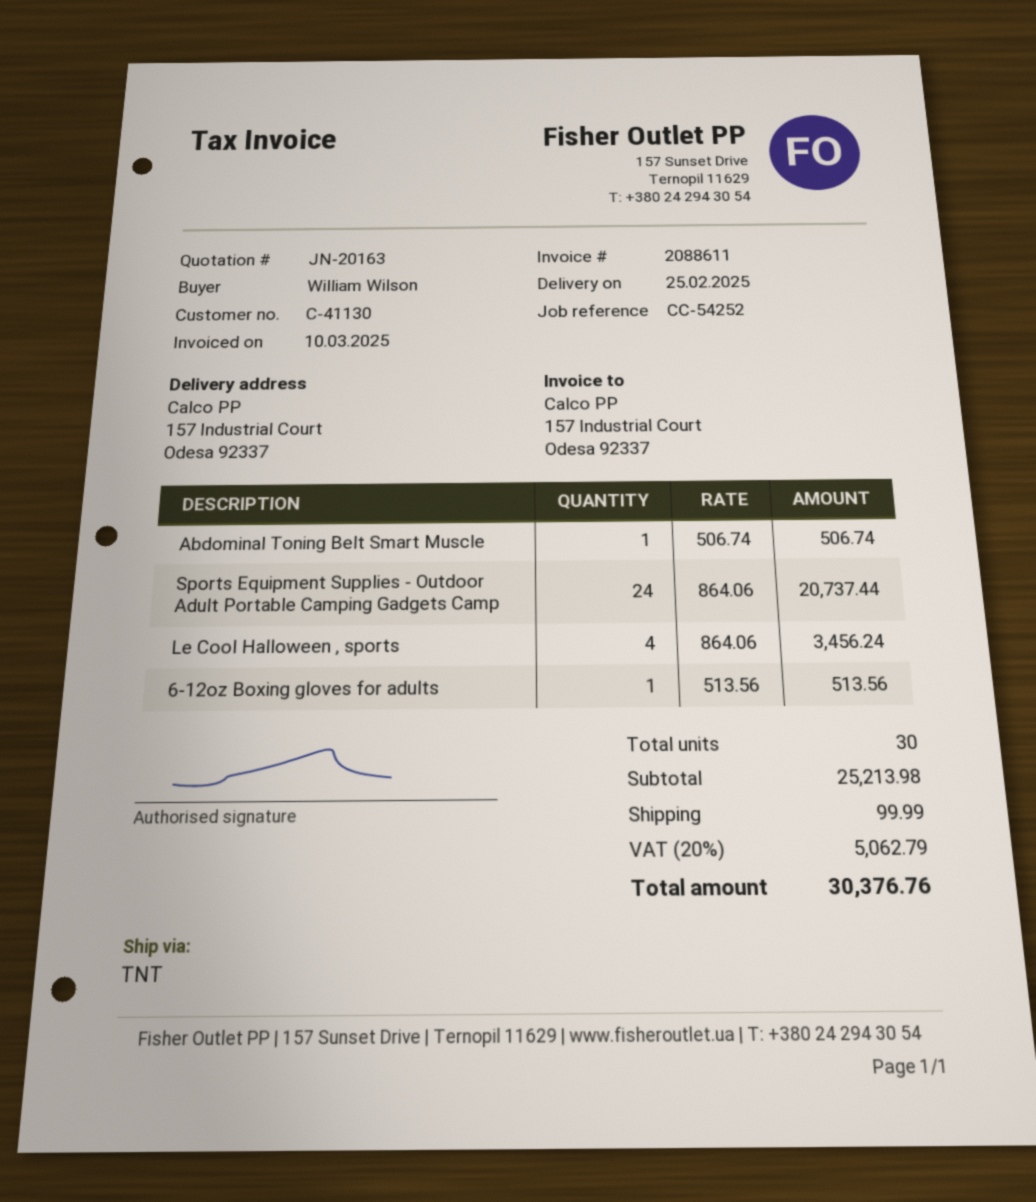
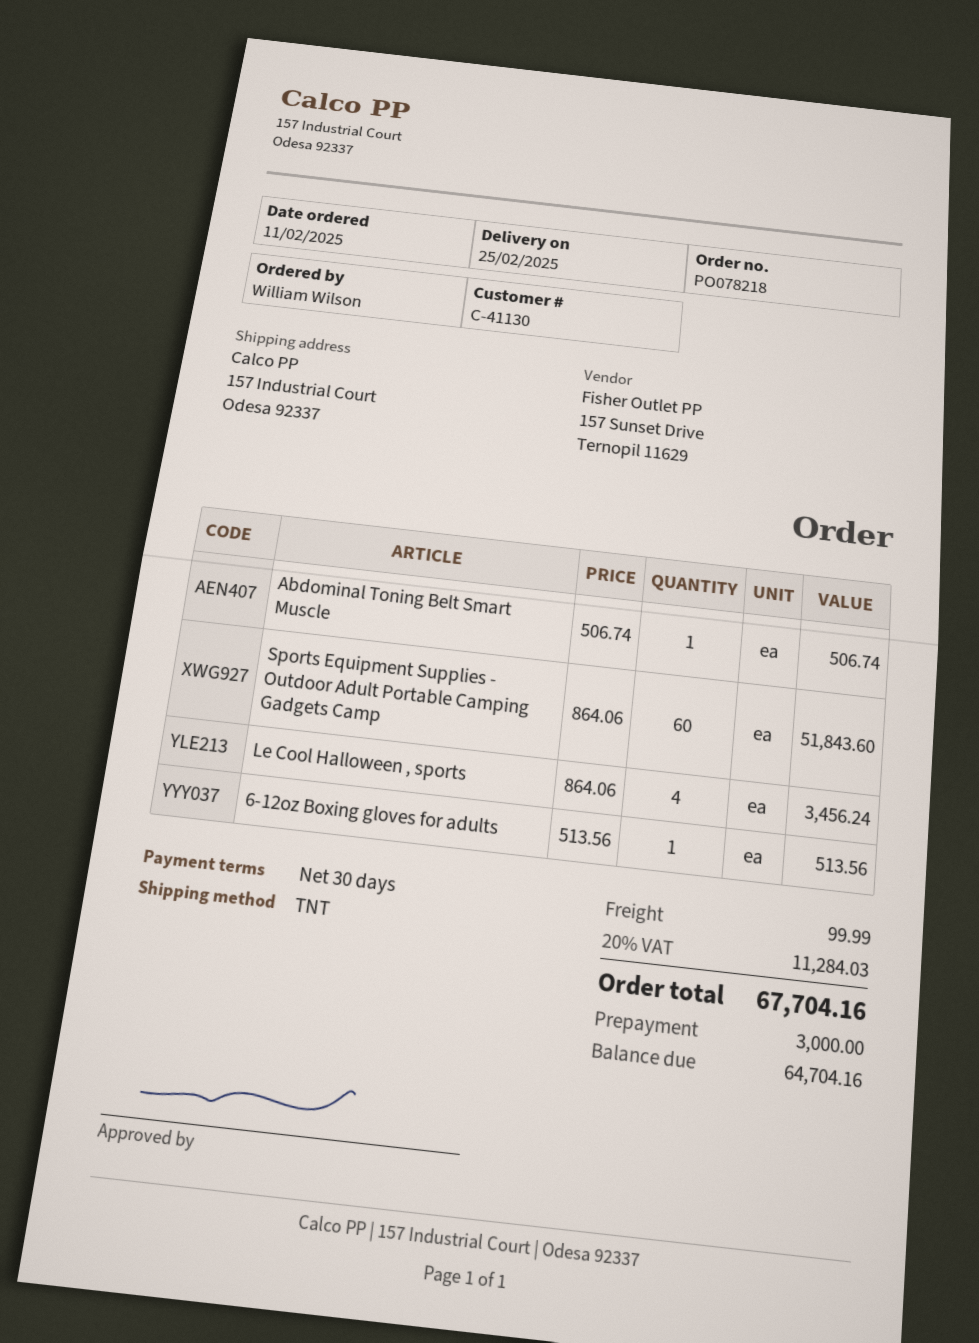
Sports Equipment Supplies - Outdoor Adult Portable Camping Gadgets Camp: 24 x 864.06 = 20737.44 -> 60 x 864.06 = 51843.60
tax: 20% = 5062.79 -> 20% = 11284.03
total: 30376.76 -> 67704.16

